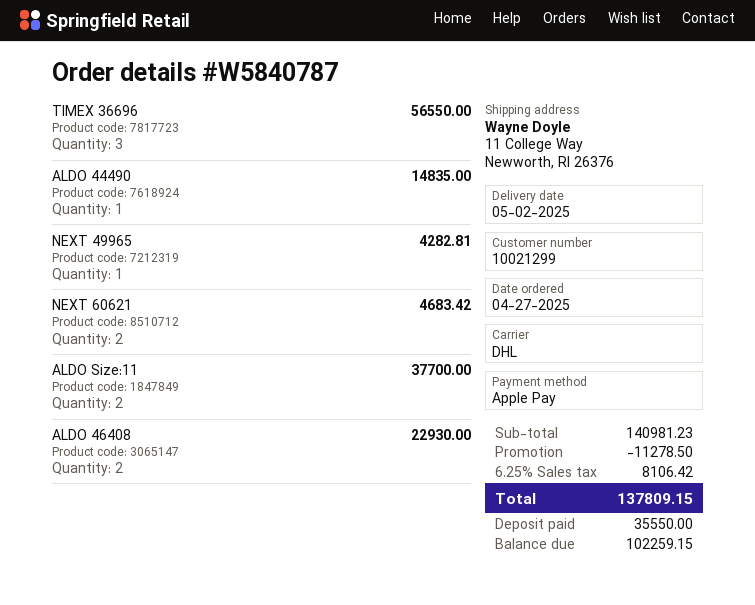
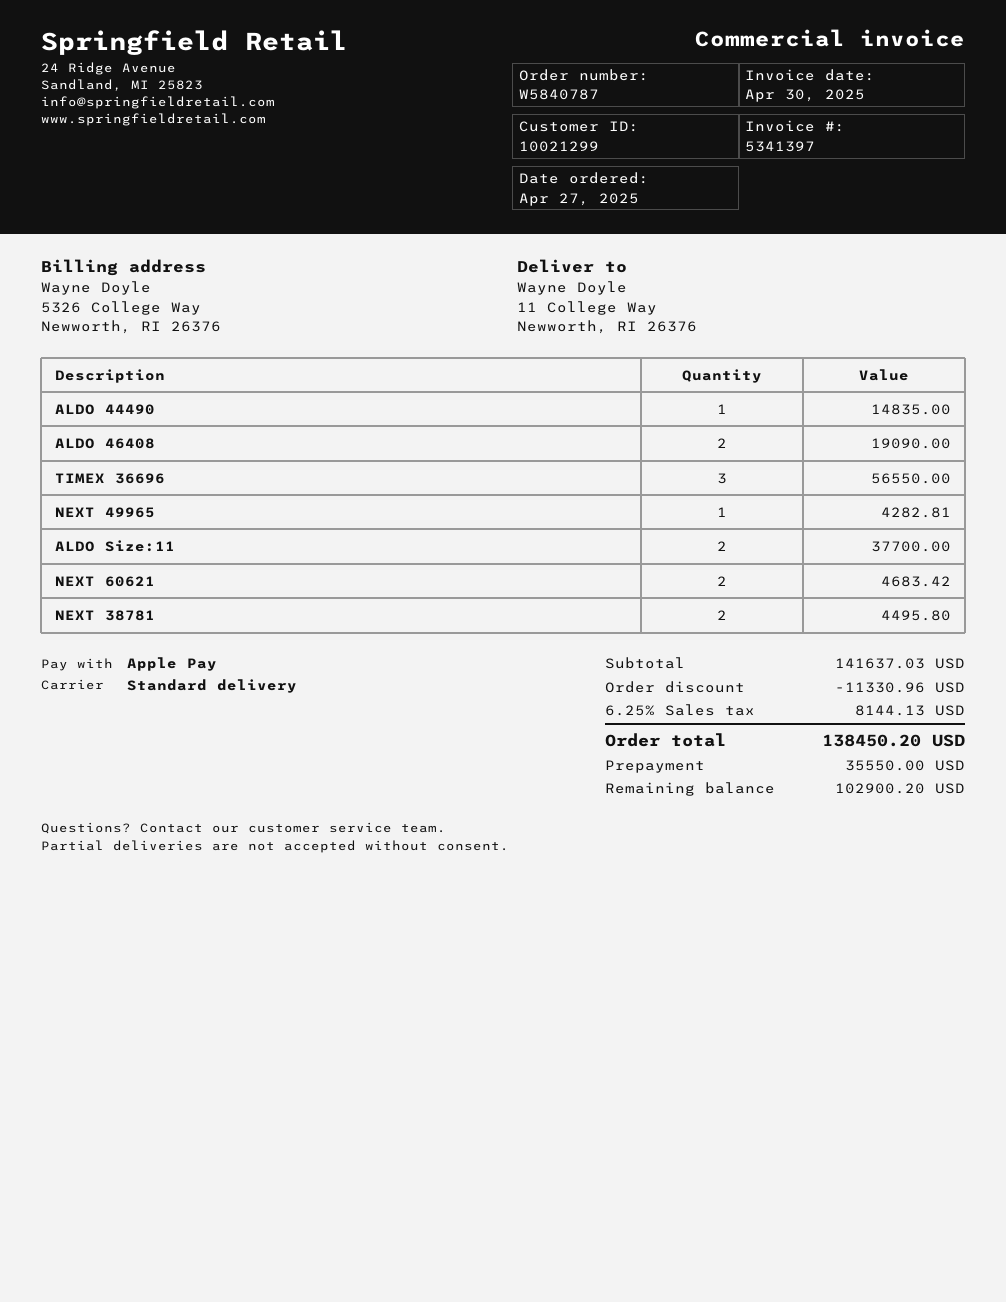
shipping method: DHL -> standard
ALDO 46408: 2 for 22930.00 -> 2 for 19090.00
NEXT 38781: none -> 2 for 4495.80
subtotal: 140981.23 -> 141637.03
discount: 11278.50 -> 11330.96
tax: 6.25% = 8106.42 -> 6.25% = 8144.13
total: 137809.15 -> 138450.20
balance: 102259.15 -> 102900.20

